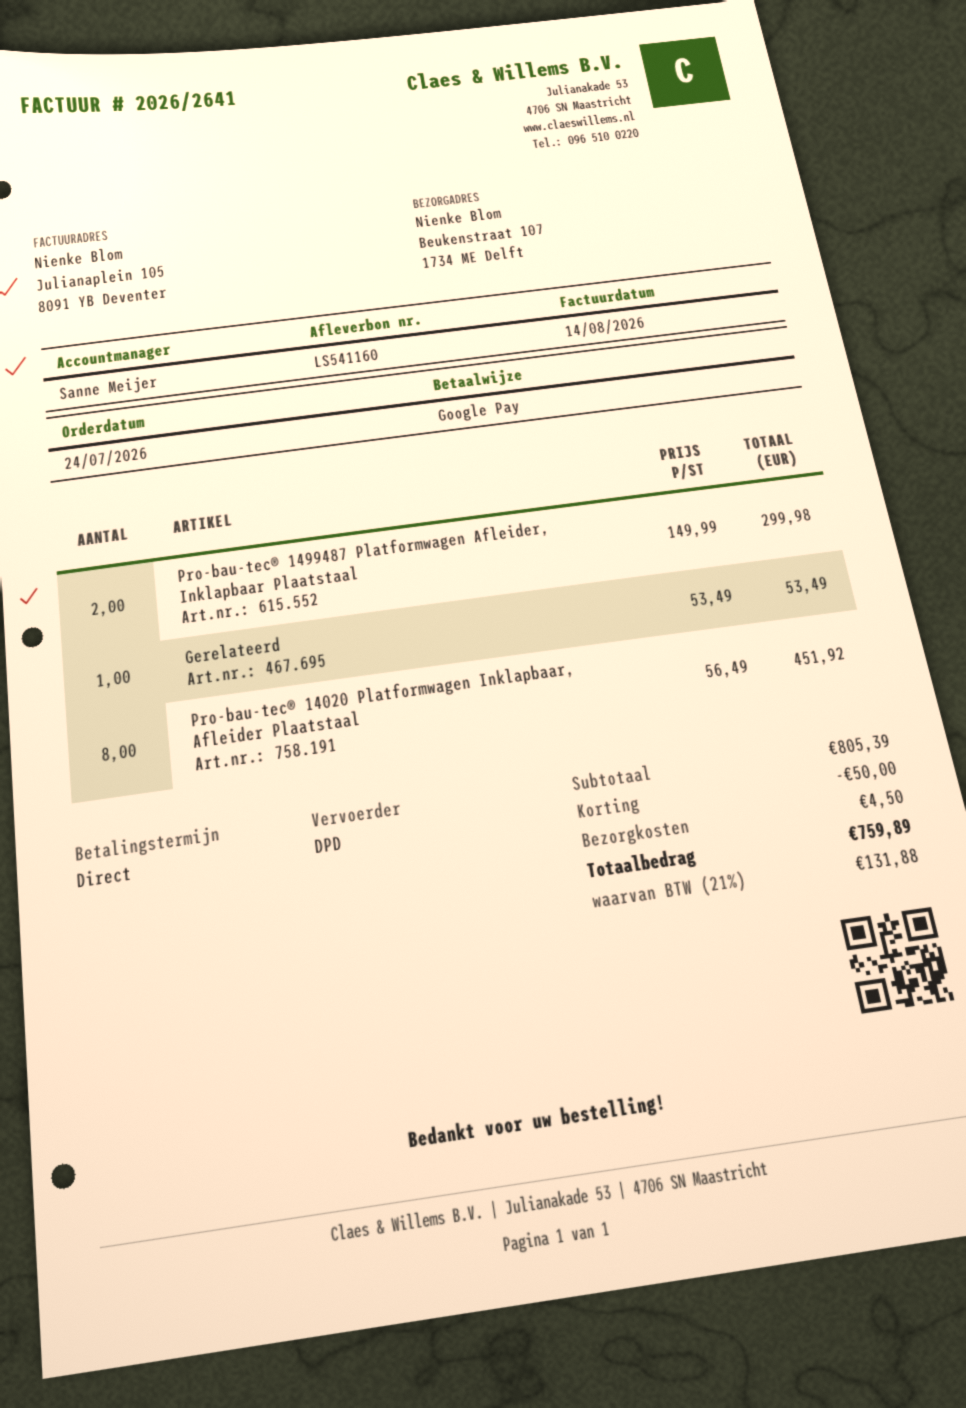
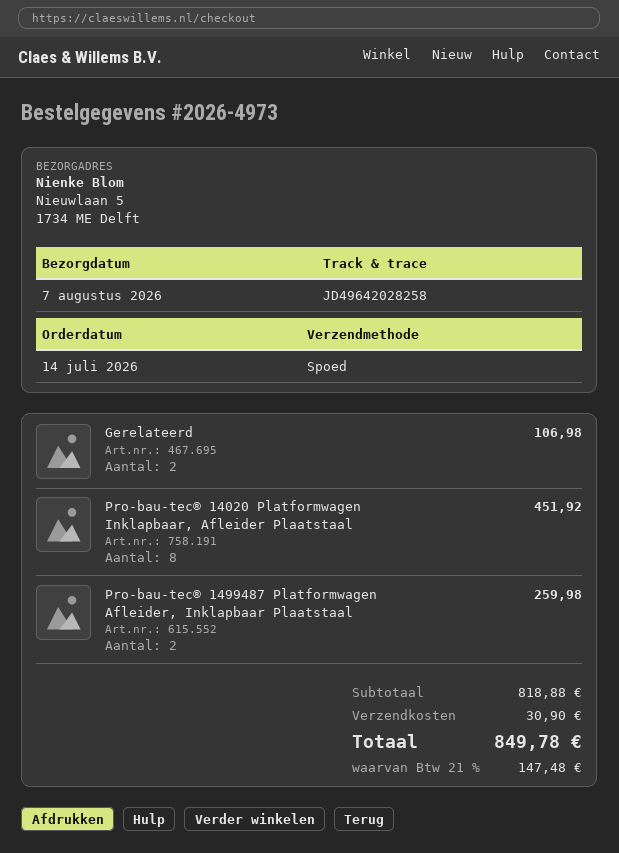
order date: 2026-07-24 -> 2026-07-14
shipping method: DPD -> express
ship to: Beukenstraat 107, 1734 ME Delft -> Nieuwlaan 5, 1734 ME Delft
Pro-bau-tec® 1499487 Platformwagen Afleider, Inklapbaar Plaatstaal: 2 for 299.98 -> 2 for 259.98
Gerelateerd: 1 for 53.49 -> 2 for 106.98
subtotal: 805.39 -> 818.88
discount: 50.00 -> none
shipping: 4.50 -> 30.90
tax: 21% = 131.88 -> 21% = 147.48
total: 759.89 -> 849.78

